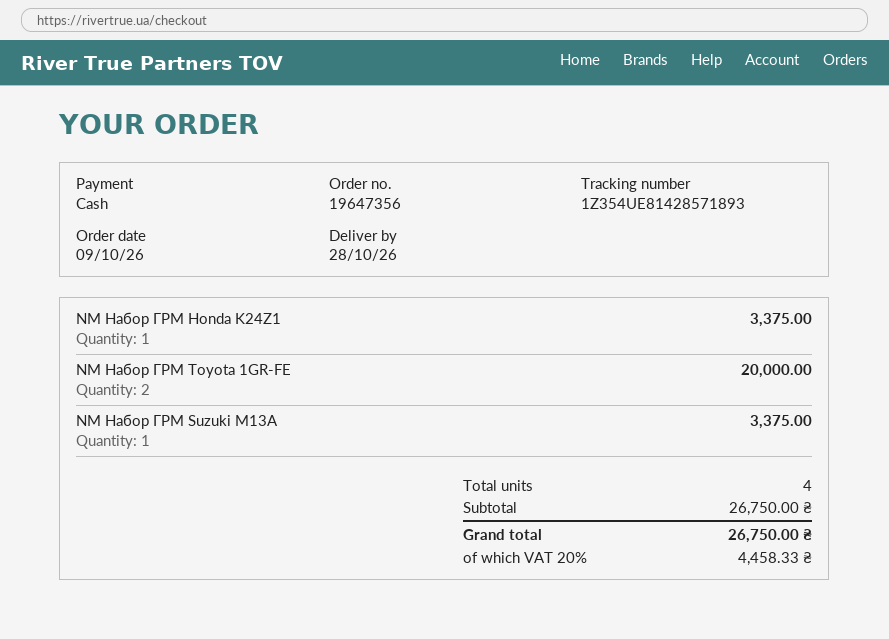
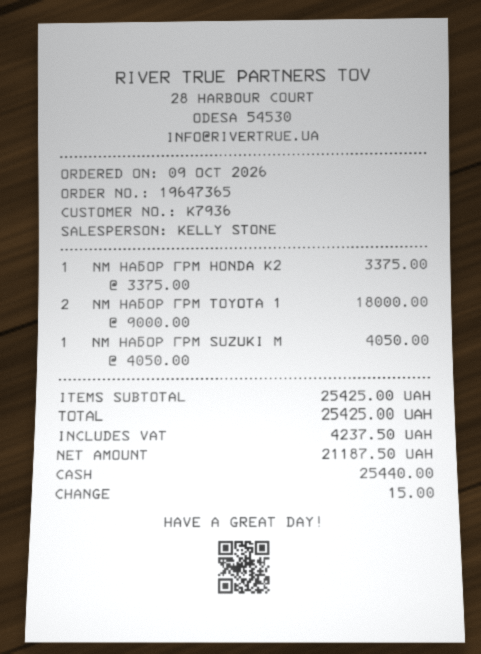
order number: 19647356 -> 19647365
NM Набор ГРМ Toyota 1GR-FE: 2 for 20000.00 -> 2 for 18000.00
NM Набор ГРМ Suzuki M13A: 1 for 3375.00 -> 1 for 4050.00
subtotal: 26750.00 -> 25425.00
tax: 4458.33 -> 4237.50
total: 26750.00 -> 25425.00

